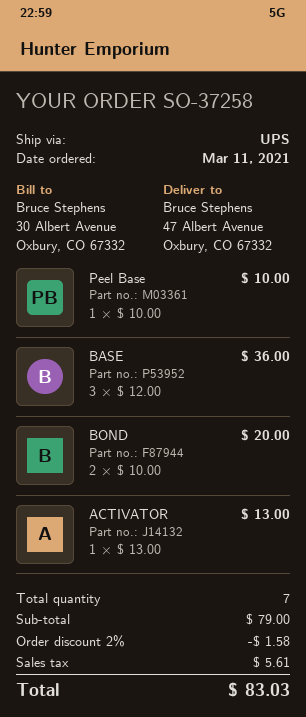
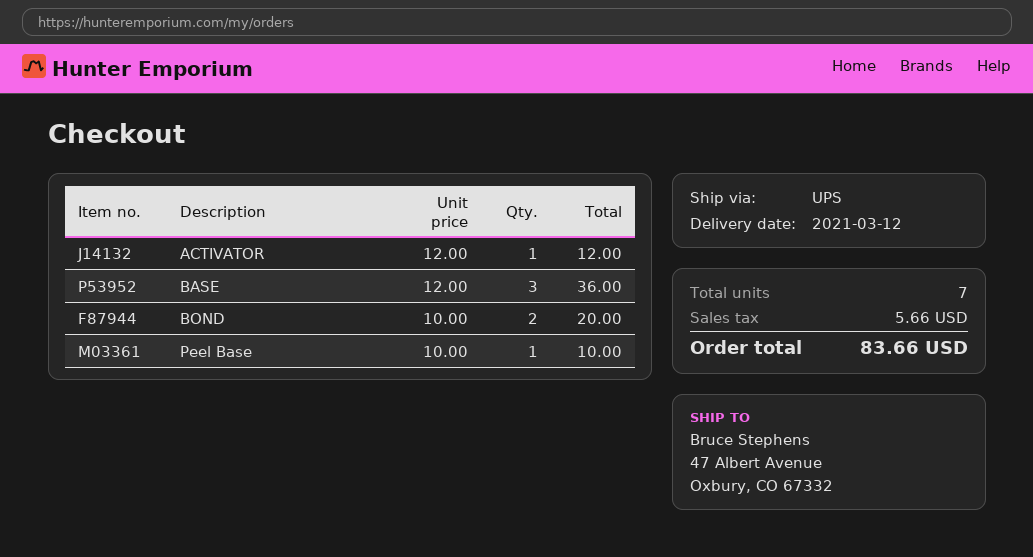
ACTIVATOR: 1 x 13.00 = 13.00 -> 1 x 12.00 = 12.00
discount: 2% = 1.58 -> none
tax: 5.61 -> 5.66
total: 83.03 -> 83.66

